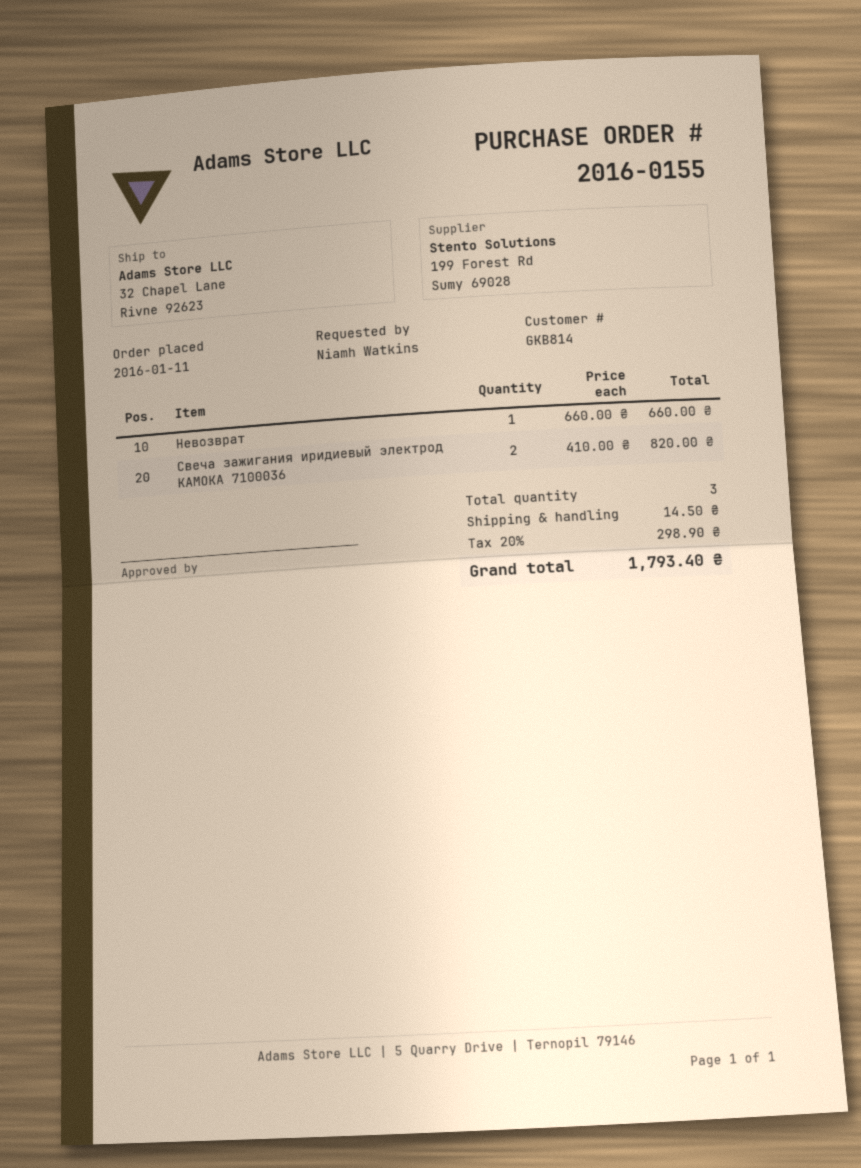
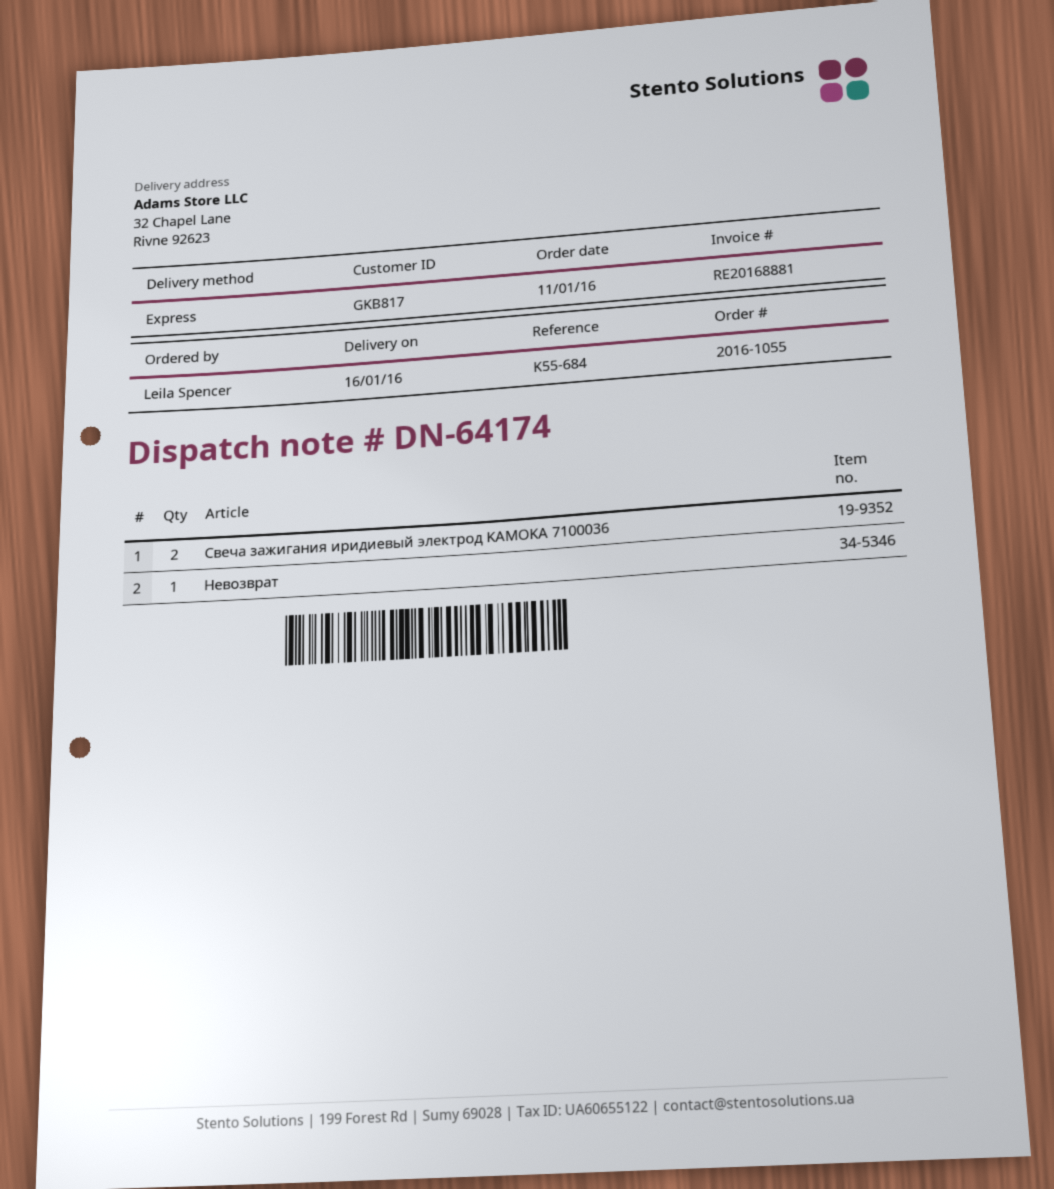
order number: 2016-0155 -> 2016-1055
customer number: GKB814 -> GKB817
ordered by: Niamh Watkins -> Leila Spencer

